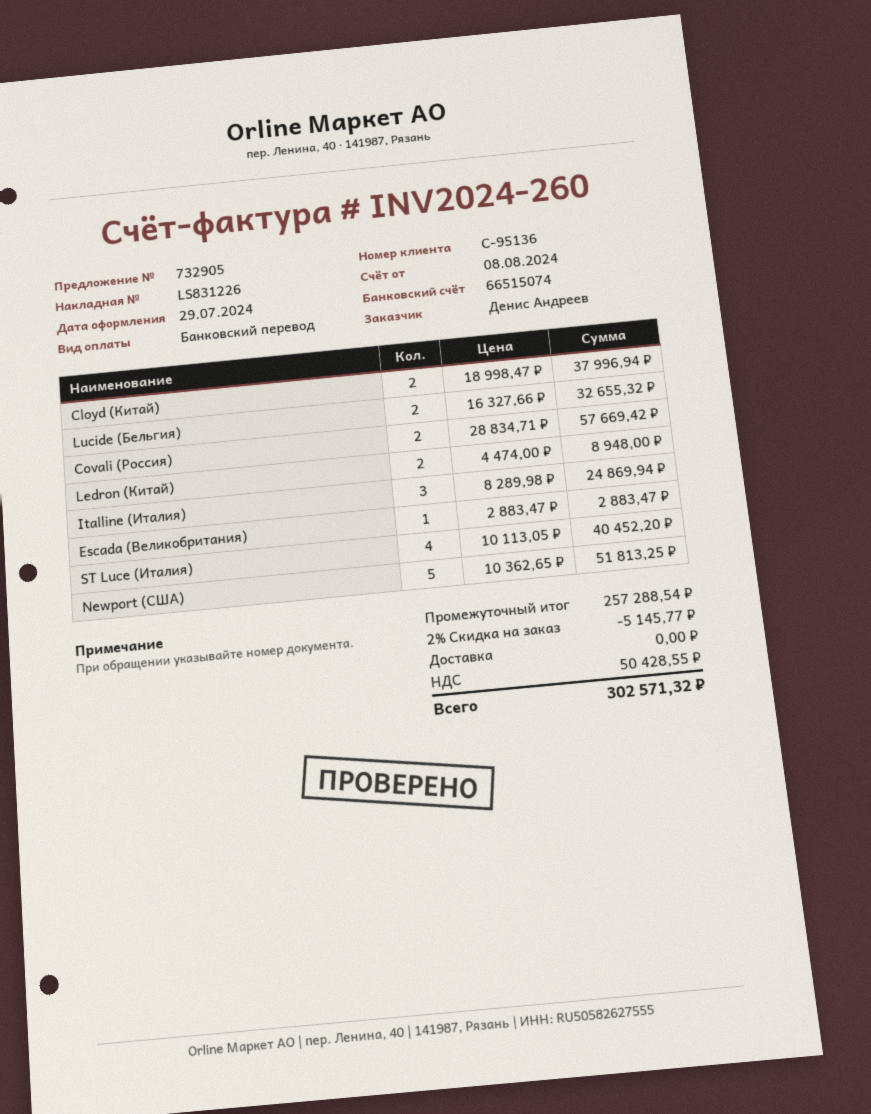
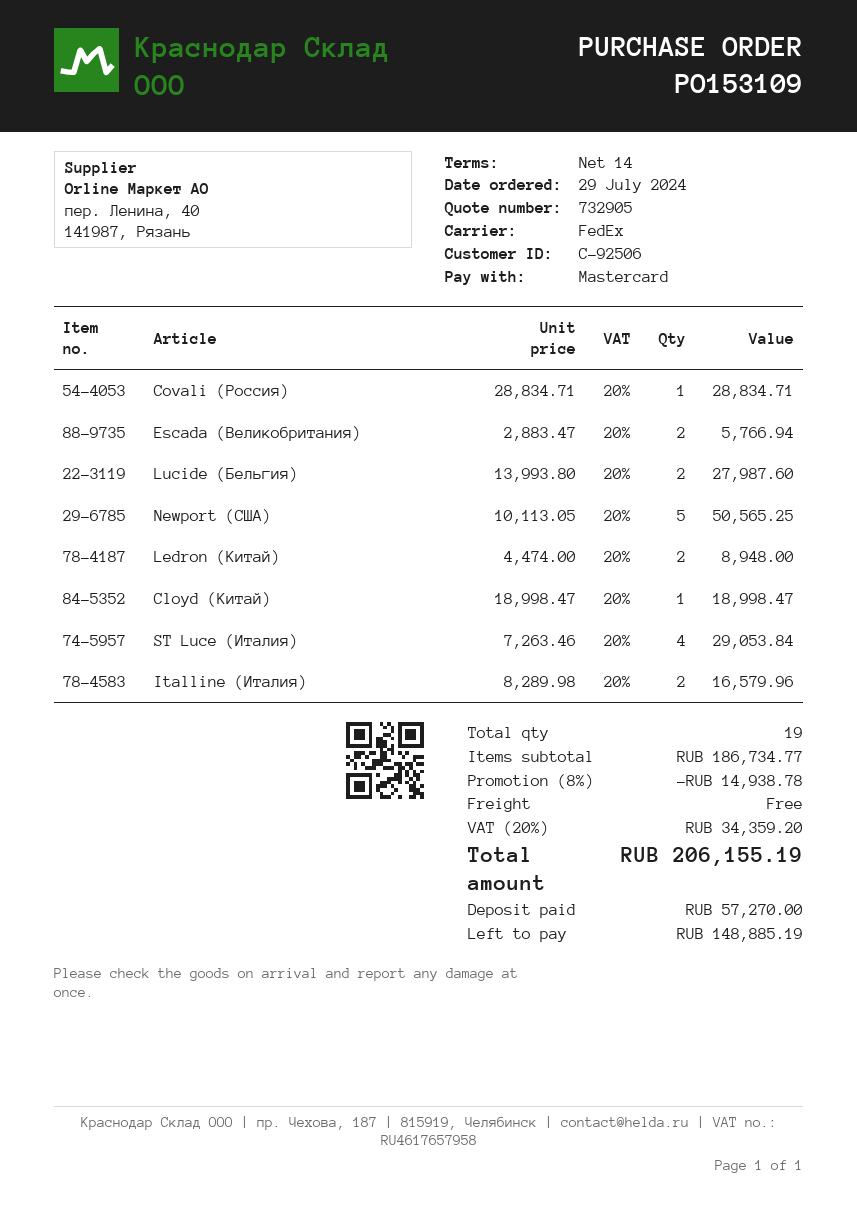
customer number: C-95136 -> C-92506
payment method: bank transfer -> Mastercard
Cloyd (Китай): 2 x 18998.47 = 37996.94 -> 1 x 18998.47 = 18998.47
Lucide (Бельгия): 2 x 16327.66 = 32655.32 -> 2 x 13993.80 = 27987.60
Covali (Россия): 2 x 28834.71 = 57669.42 -> 1 x 28834.71 = 28834.71
Italline (Италия): 3 x 8289.98 = 24869.94 -> 2 x 8289.98 = 16579.96
Escada (Великобритания): 1 x 2883.47 = 2883.47 -> 2 x 2883.47 = 5766.94
ST Luce (Италия): 4 x 10113.05 = 40452.20 -> 4 x 7263.46 = 29053.84
Newport (США): 5 x 10362.65 = 51813.25 -> 5 x 10113.05 = 50565.25
subtotal: 257288.54 -> 186734.77
discount: 2% = 5145.77 -> 8% = 14938.78
tax: 50428.55 -> 34359.20
total: 302571.32 -> 206155.19

